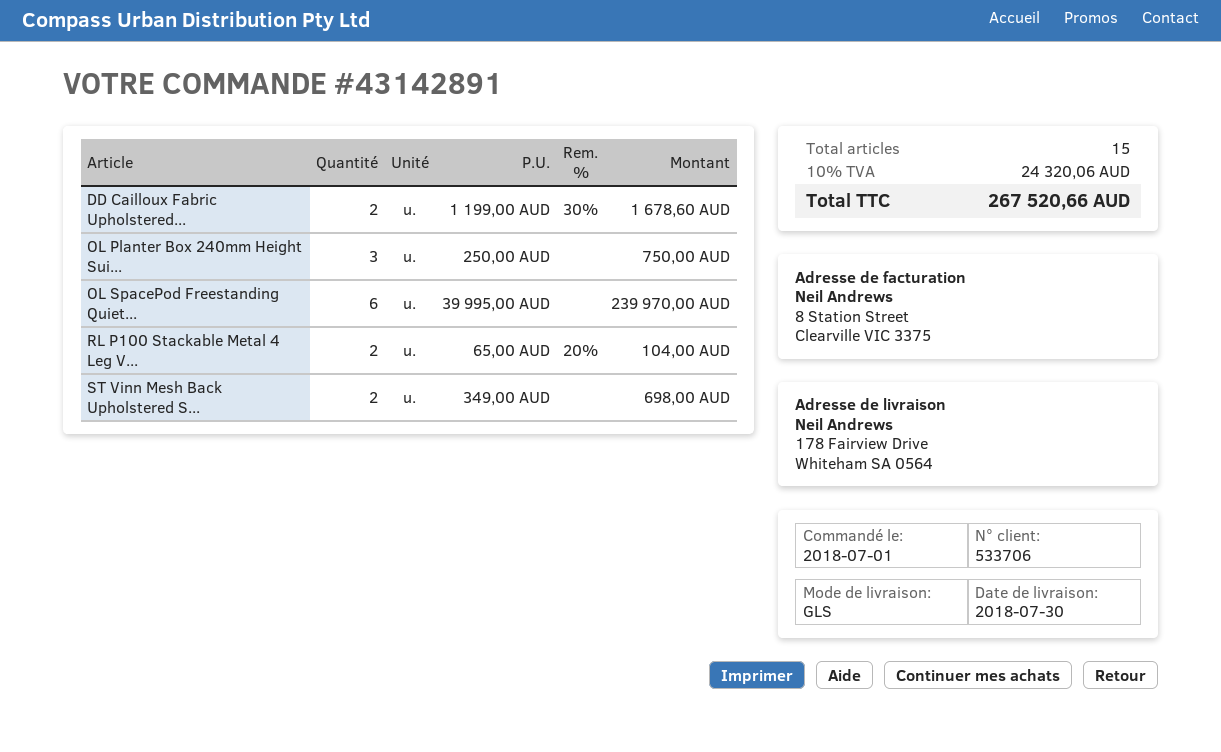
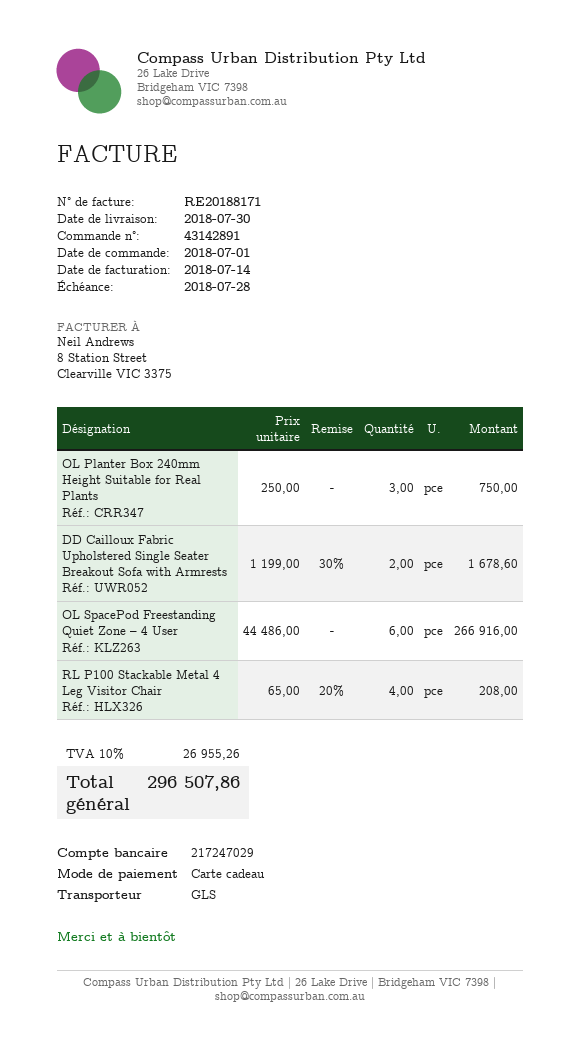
OL SpacePod Freestanding Quiet...: 6 x 39995.00 = 239970.00 -> 6 x 44486.00 = 266916.00
RL P100 Stackable Metal 4 Leg V...: 2 x 65.00 - 20% = 104.00 -> 4 x 65.00 - 20% = 208.00
ST Vinn Mesh Back Upholstered S...: 2 x 349.00 = 698.00 -> none
tax: 10% = 24320.06 -> 10% = 26955.26
total: 267520.66 -> 296507.86

